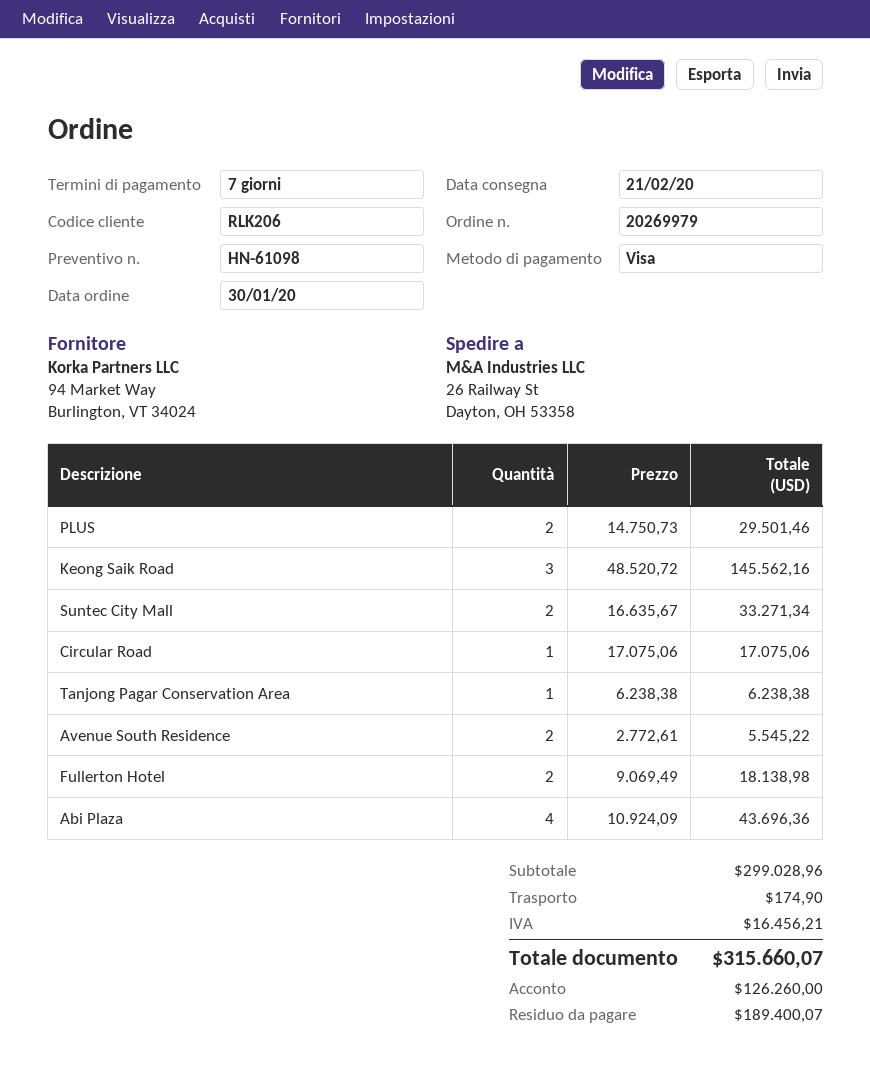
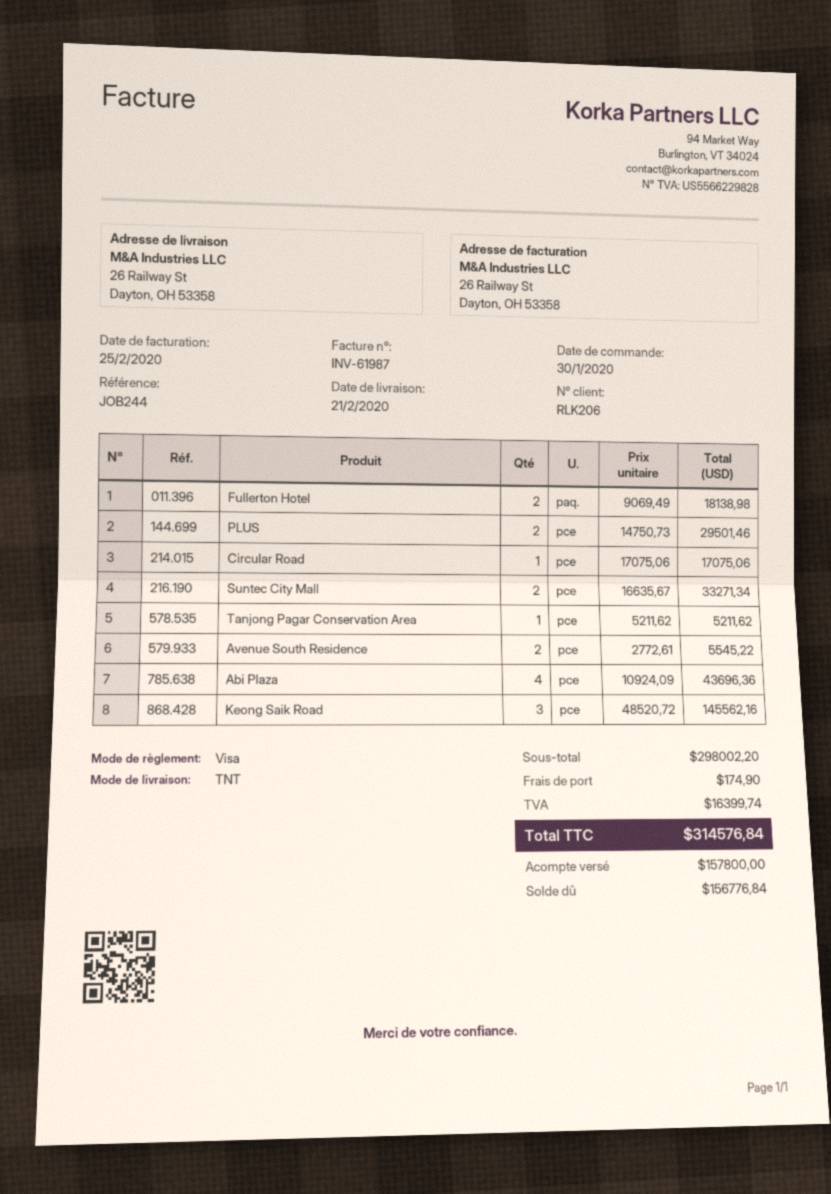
Tanjong Pagar Conservation Area: 1 x 6238.38 = 6238.38 -> 1 x 5211.62 = 5211.62
subtotal: 299028.96 -> 298002.20
tax: 16456.21 -> 16399.74
total: 315660.07 -> 314576.84
deposit: 126260.00 -> 157800.00
balance: 189400.07 -> 156776.84

